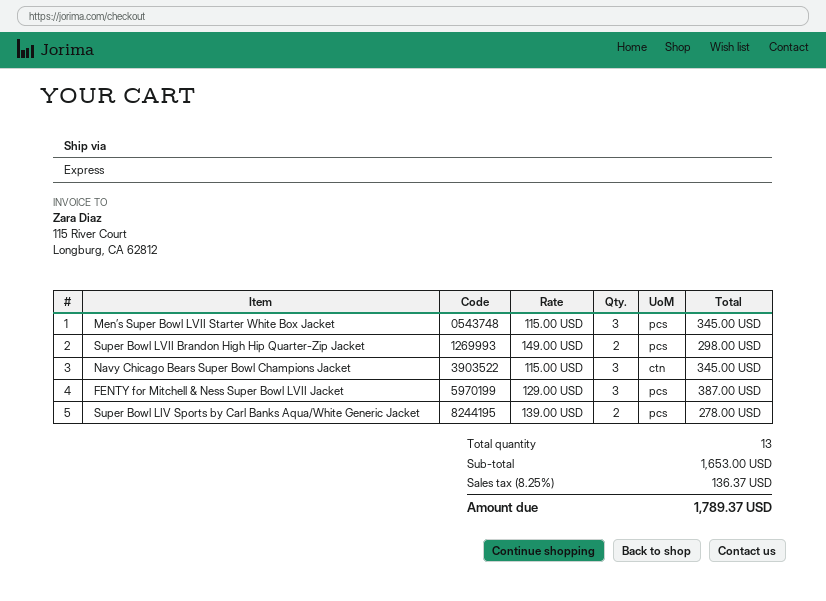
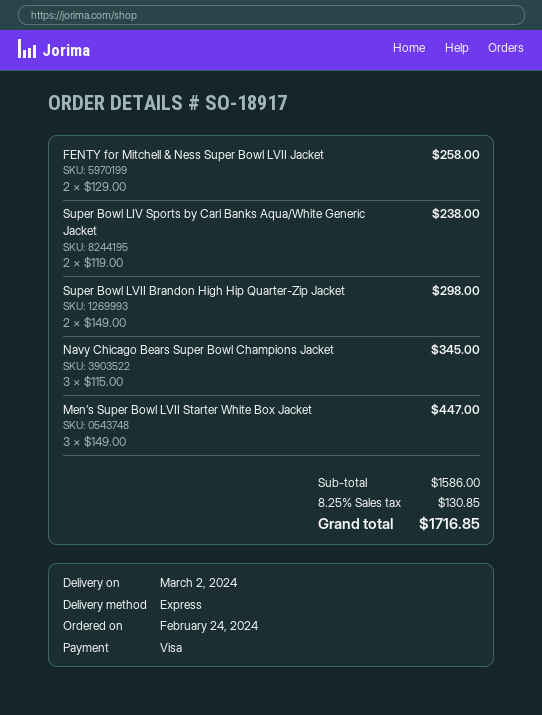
Men’s Super Bowl LVII Starter White Box Jacket: 3 x 115.00 = 345.00 -> 3 x 149.00 = 447.00
FENTY for Mitchell & Ness Super Bowl LVII Jacket: 3 x 129.00 = 387.00 -> 2 x 129.00 = 258.00
Super Bowl LIV Sports by Carl Banks Aqua/White Generic Jacket: 2 x 139.00 = 278.00 -> 2 x 119.00 = 238.00
subtotal: 1653.00 -> 1586.00
tax: 8.25% = 136.37 -> 8.25% = 130.85
total: 1789.37 -> 1716.85

